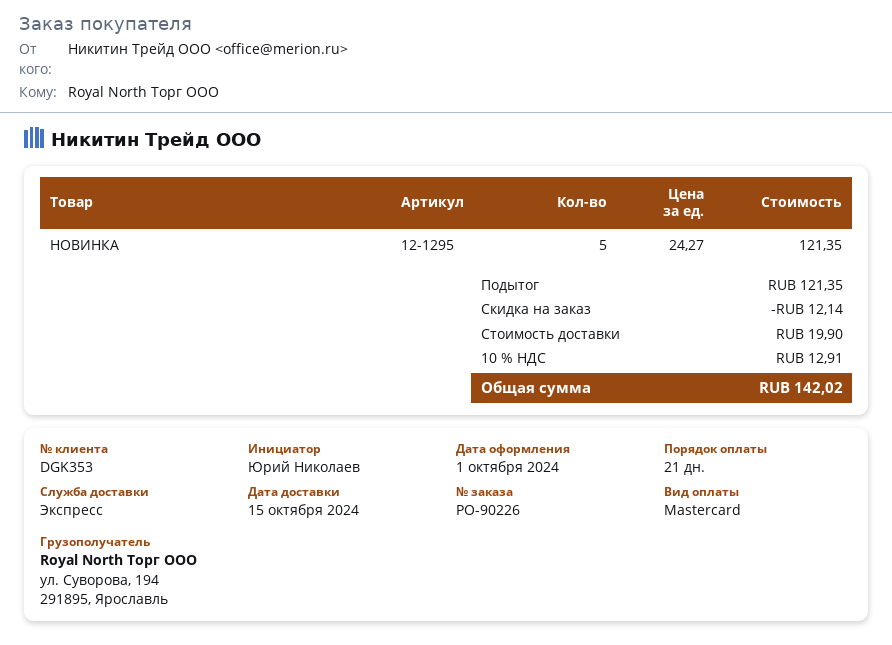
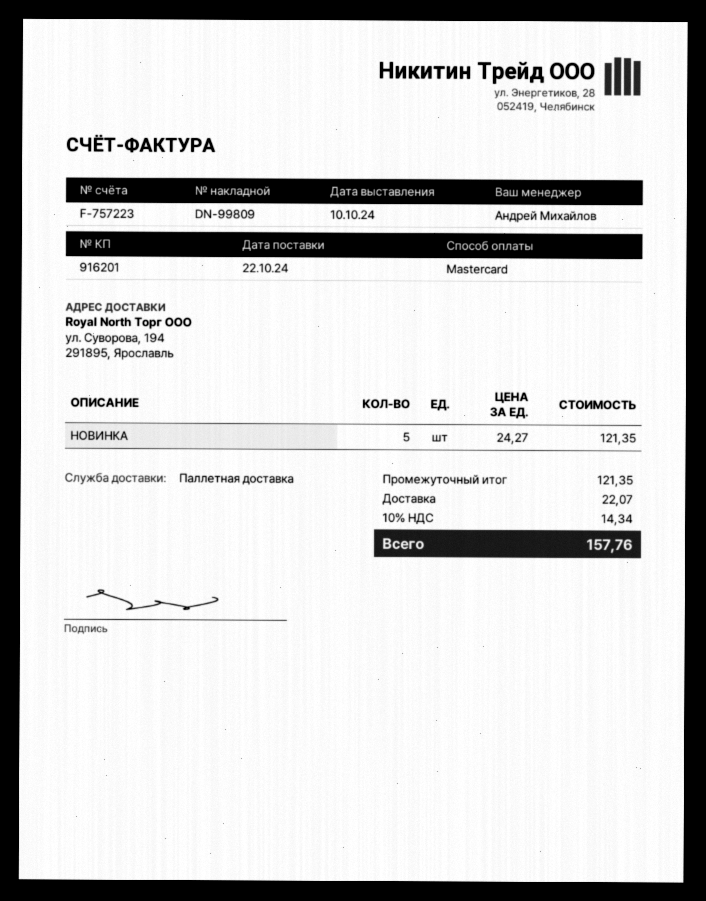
delivery date: 2024-10-15 -> 2024-10-22
shipping method: express -> pallet freight
discount: 12.14 -> none
shipping: 19.90 -> 22.07
tax: 10% = 12.91 -> 10% = 14.34
total: 142.02 -> 157.76

